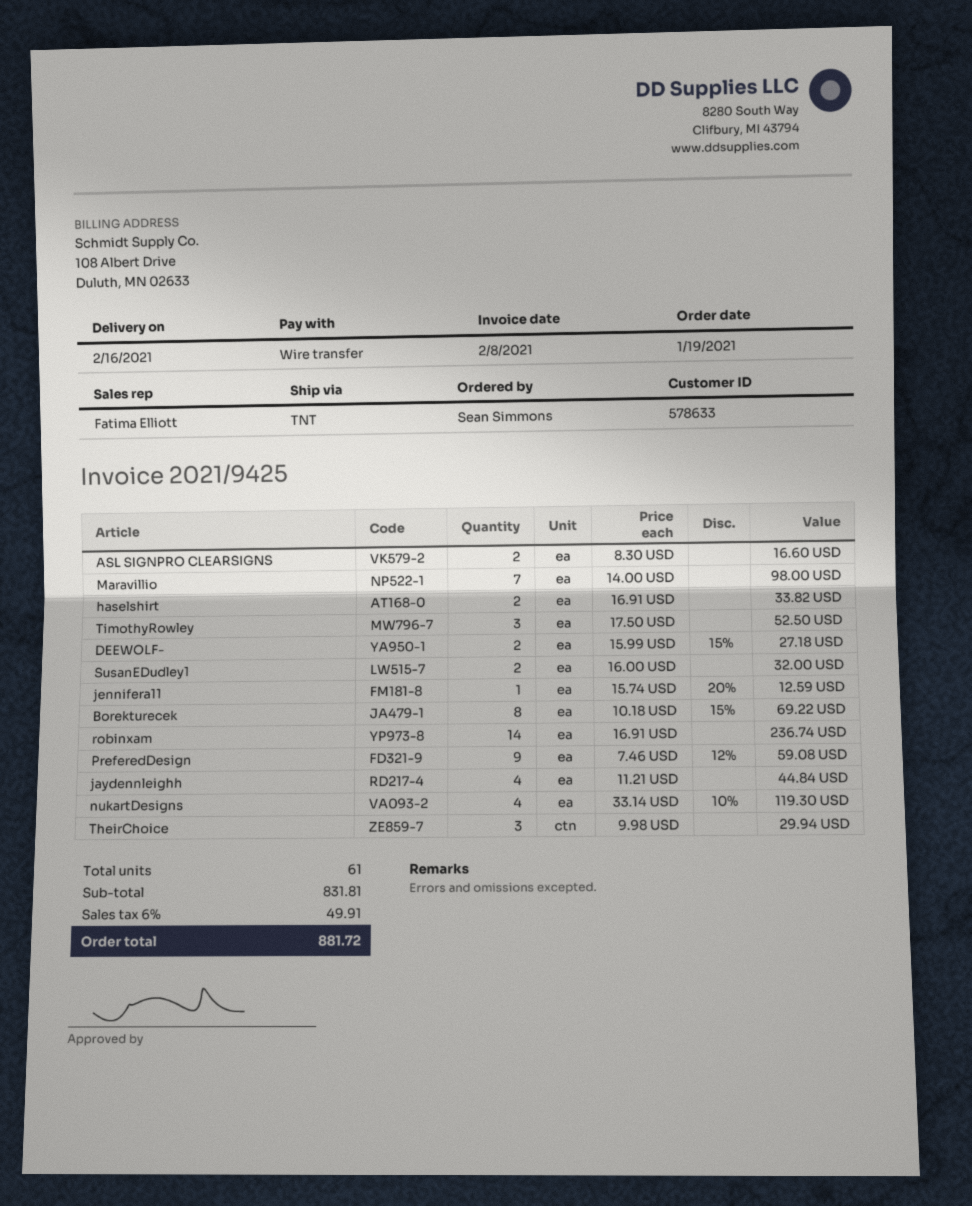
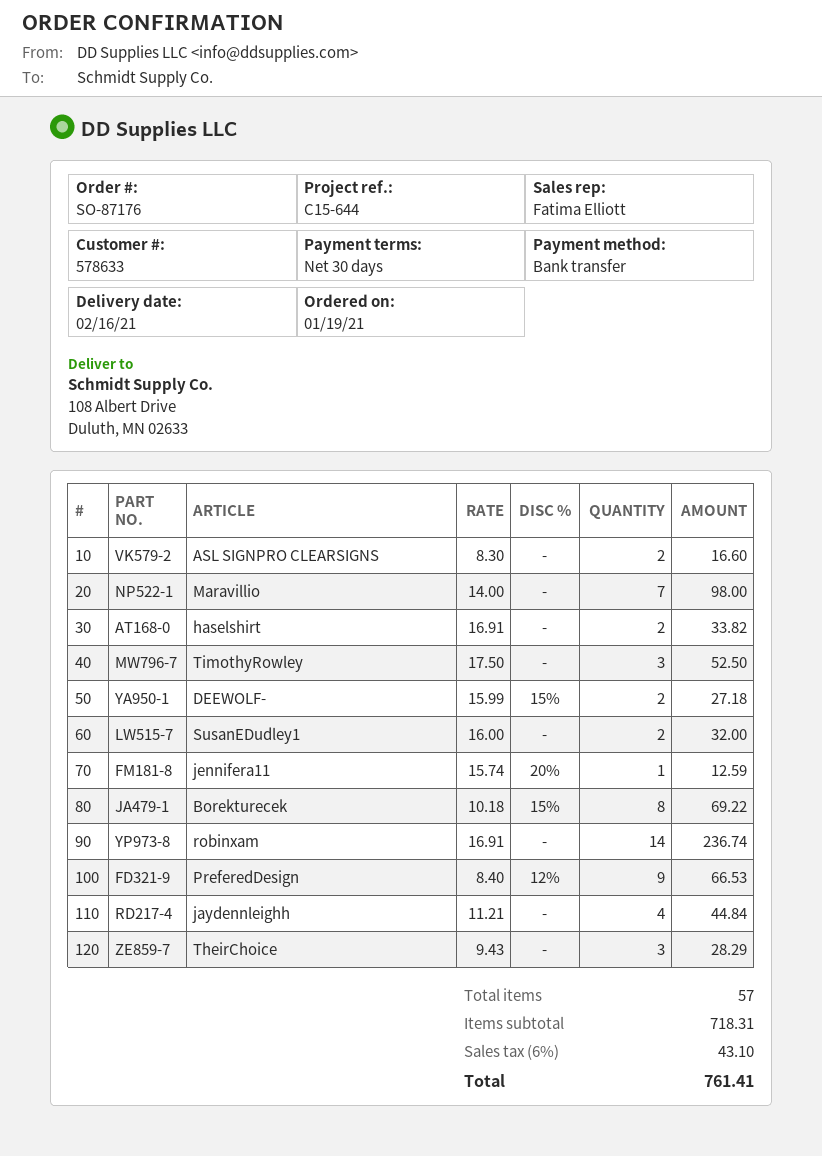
PreferedDesign: 9 x 7.46 - 12% = 59.08 -> 9 x 8.40 - 12% = 66.53
nukartDesigns: 4 x 33.14 - 10% = 119.30 -> none
TheirChoice: 3 x 9.98 = 29.94 -> 3 x 9.43 = 28.29
total quantity: 61 -> 57
subtotal: 831.81 -> 718.31
tax: 6% = 49.91 -> 6% = 43.10
total: 881.72 -> 761.41

